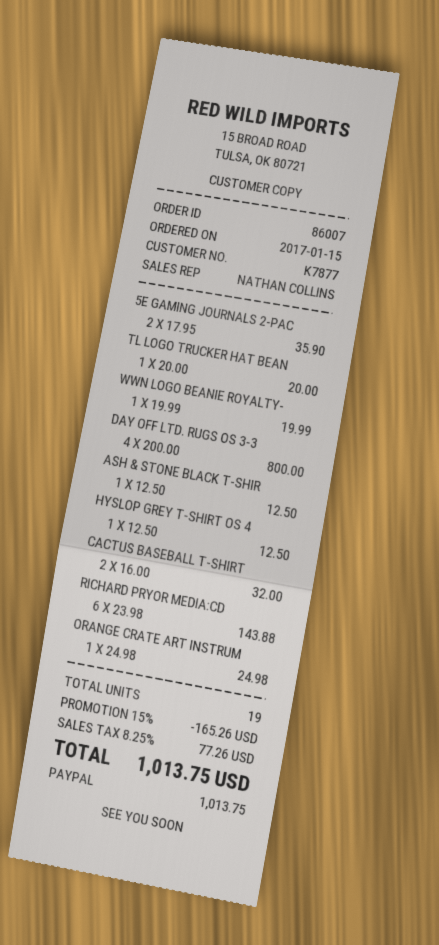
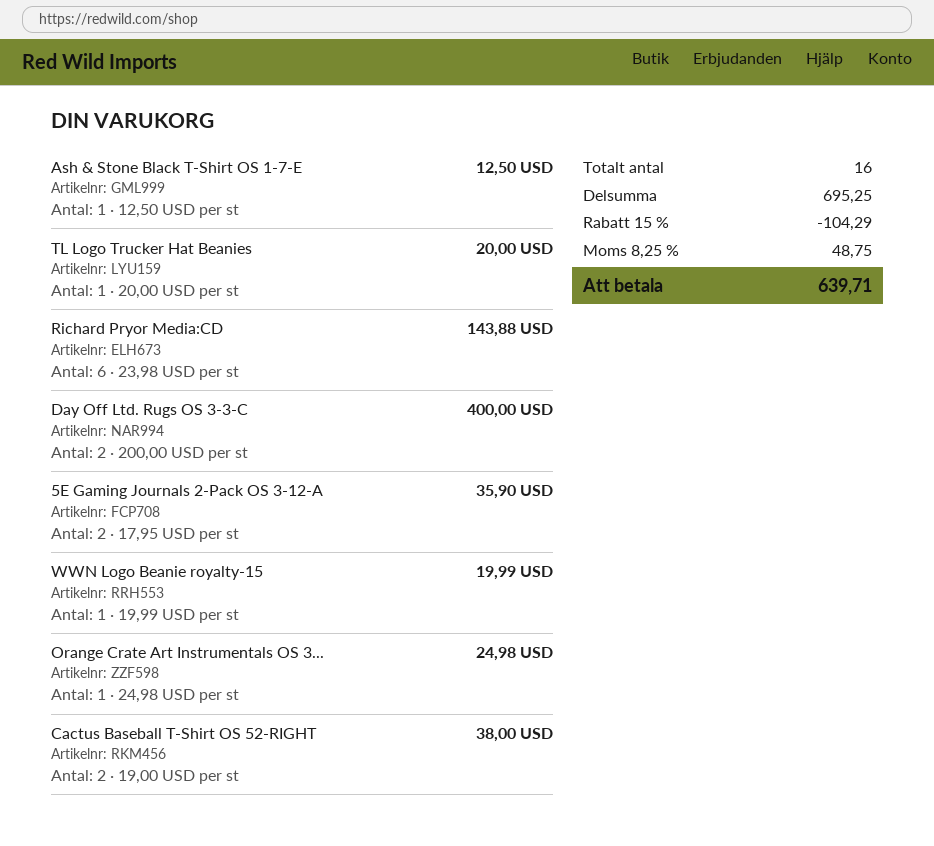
DAY OFF LTD. RUGS OS 3-3: 4 x 200.00 = 800.00 -> 2 x 200.00 = 400.00
HYSLOP GREY T-SHIRT OS 4: 1 x 12.50 = 12.50 -> none
CACTUS BASEBALL T-SHIRT: 2 x 16.00 = 32.00 -> 2 x 19.00 = 38.00
total quantity: 19 -> 16
discount: 15% = 165.26 -> 15% = 104.29
tax: 8.25% = 77.26 -> 8.25% = 48.75
total: 1013.75 -> 639.71

